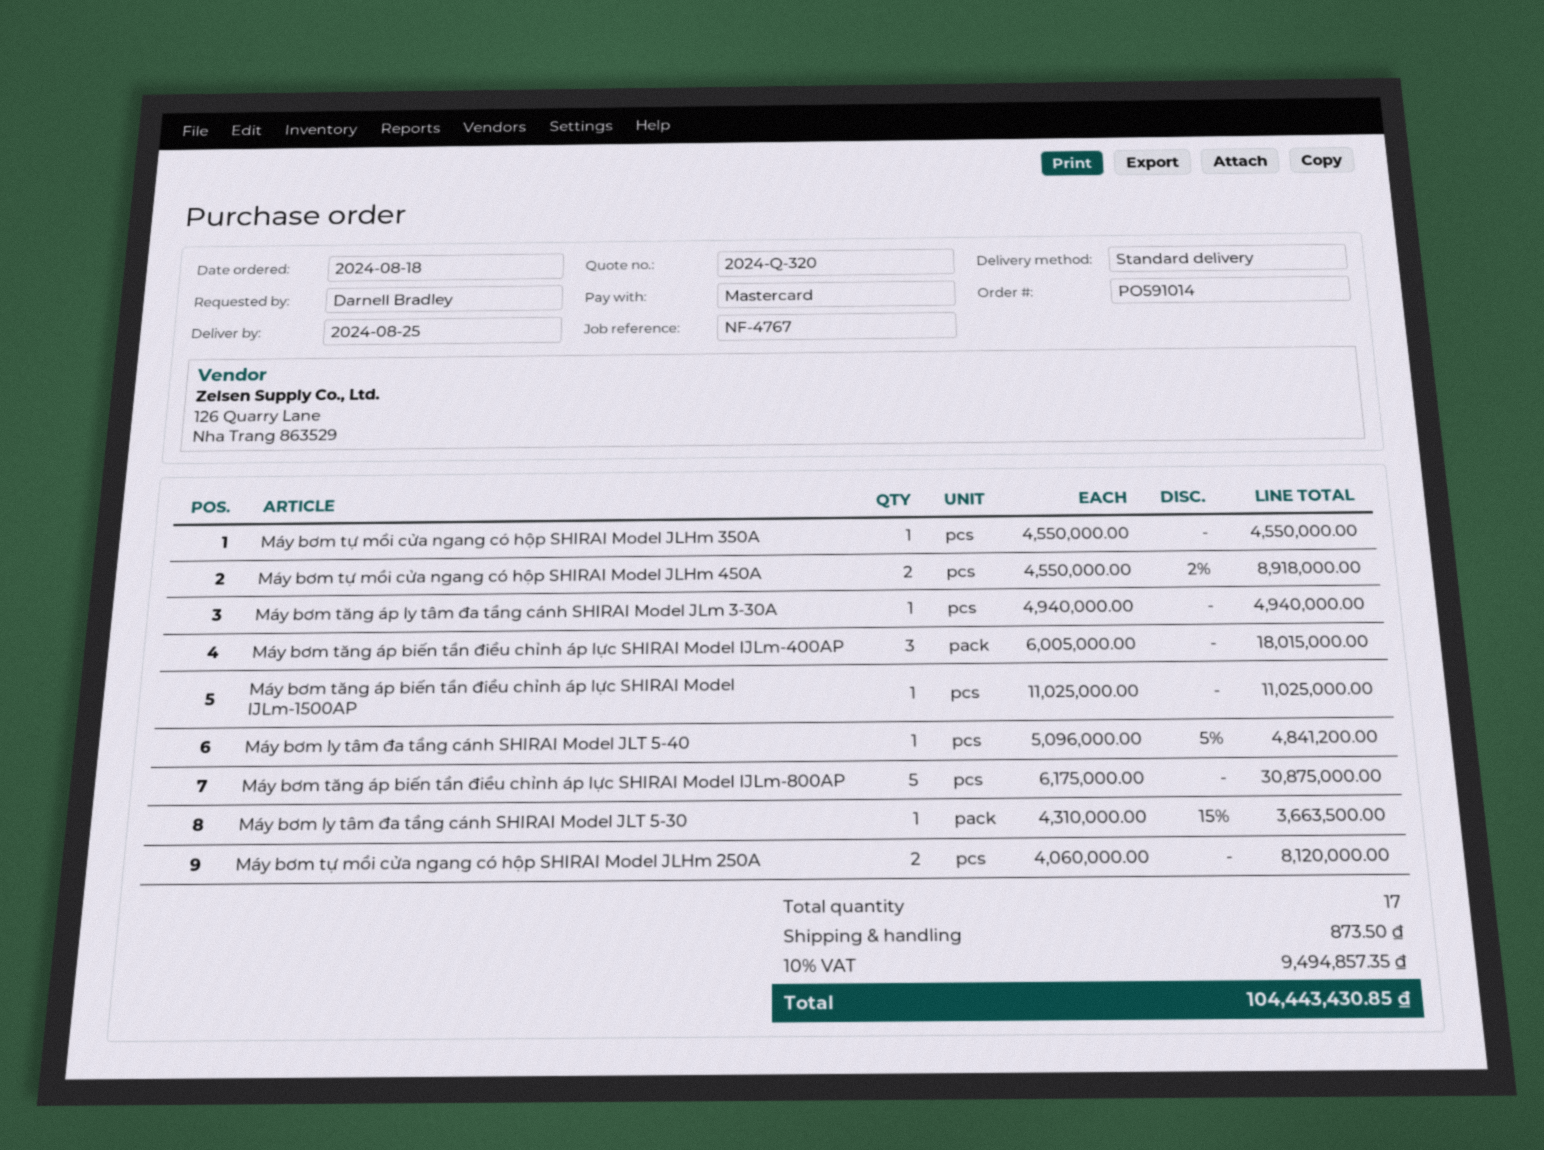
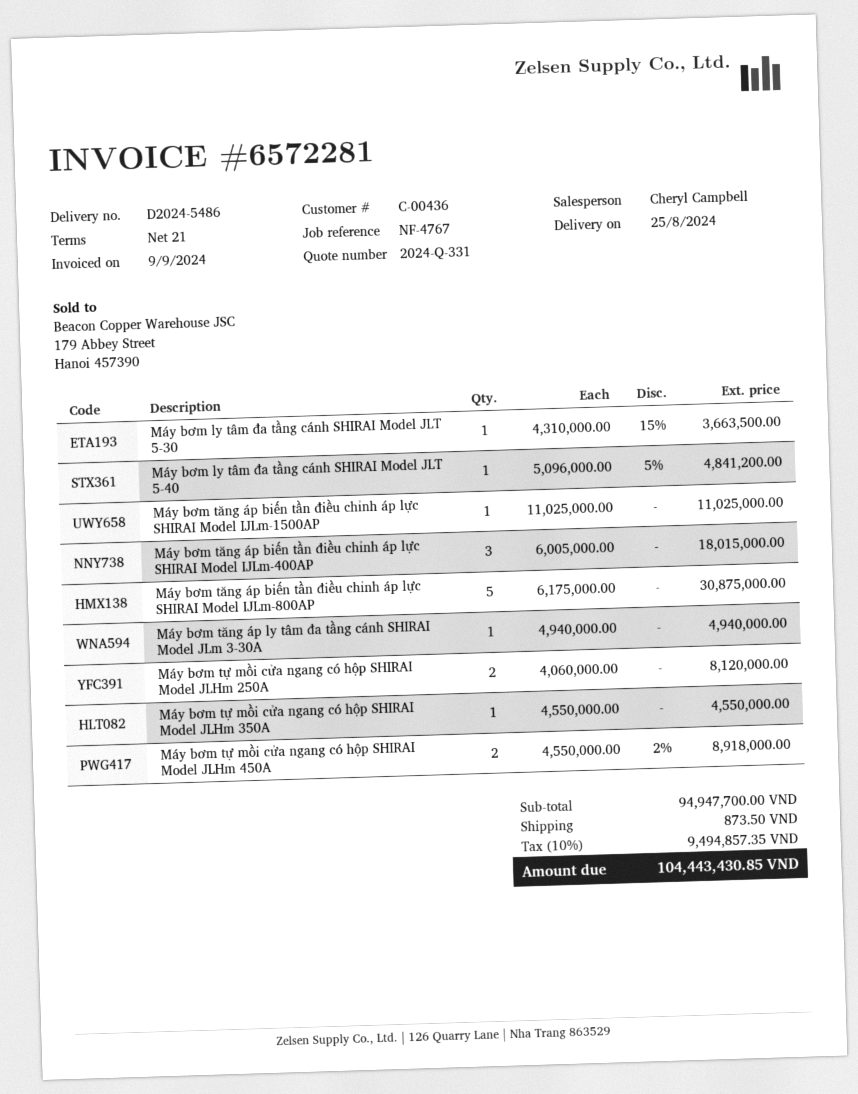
quote number: 2024-Q-320 -> 2024-Q-331

